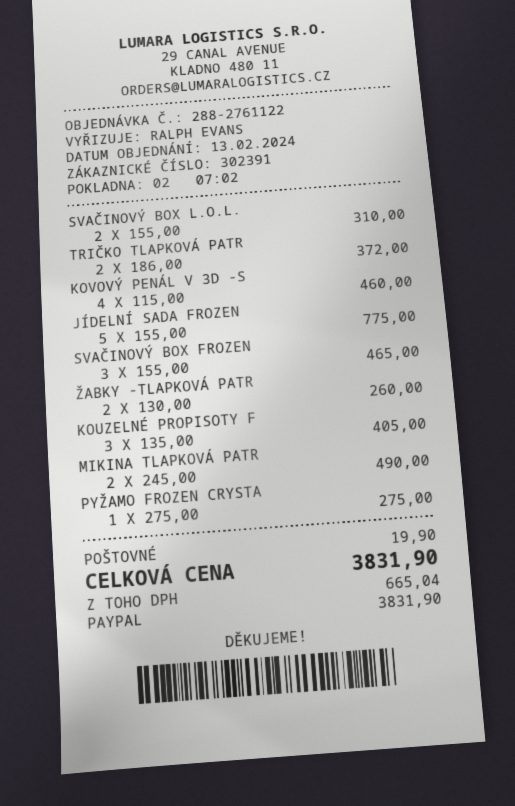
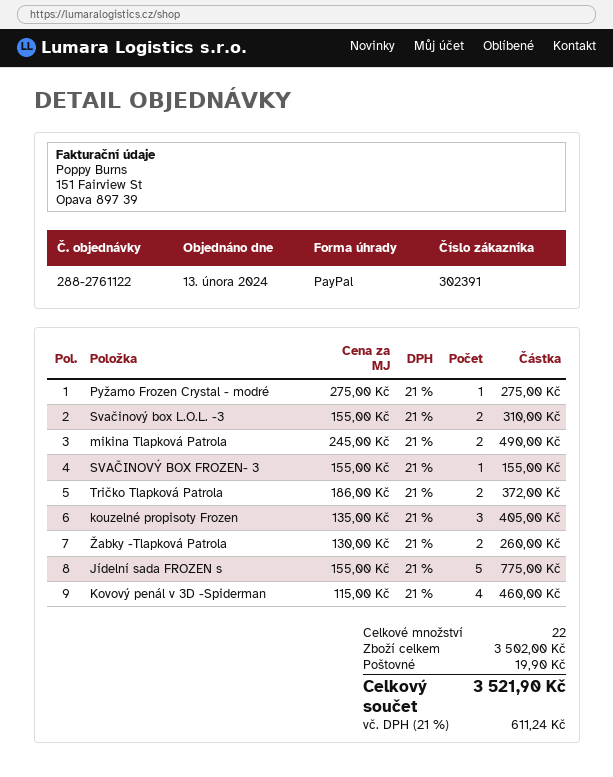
SVAČINOVÝ BOX FROZEN: 3 x 155.00 = 465.00 -> 1 x 155.00 = 155.00
tax: 665.04 -> 611.24
total: 3831.90 -> 3521.90

